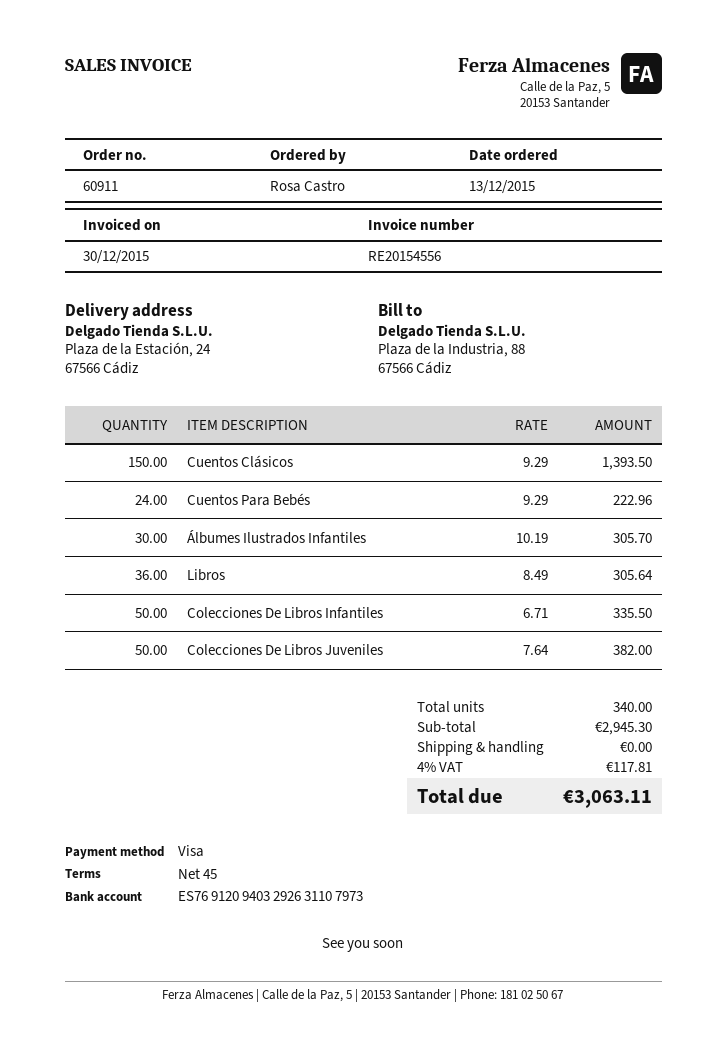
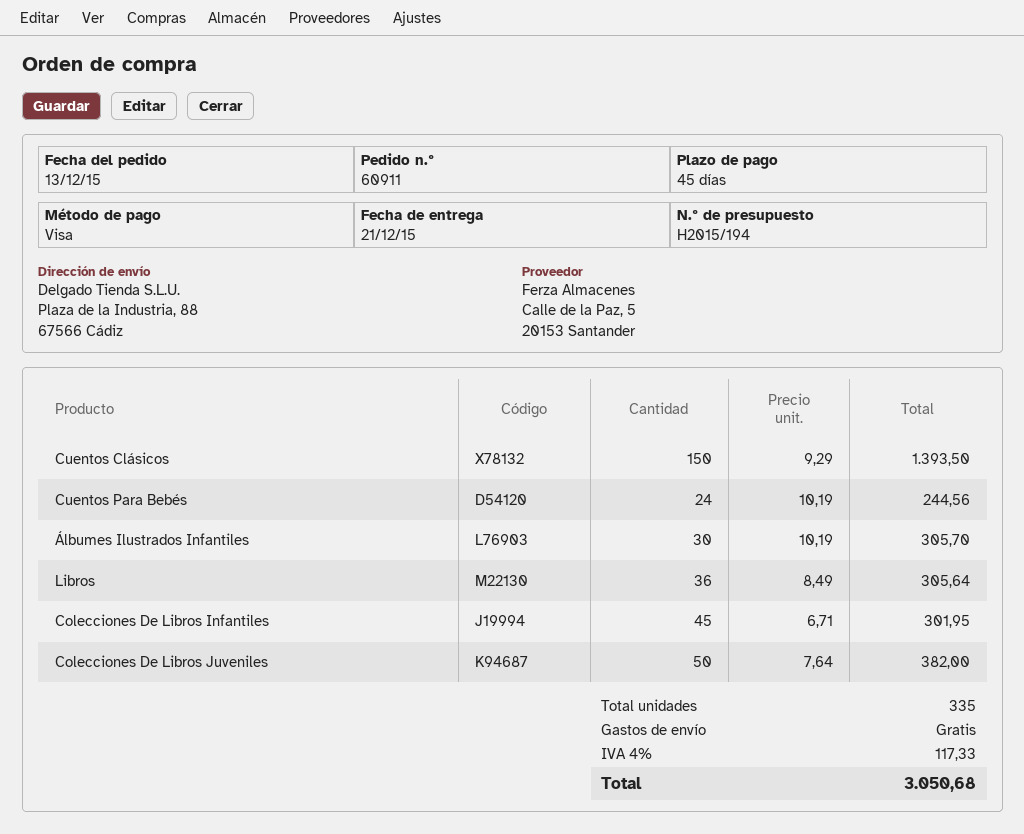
ship to: Plaza de la Estación, 24, 67566 Cádiz -> Plaza de la Industria, 88, 67566 Cádiz
Cuentos Para Bebés: 24 x 9.29 = 222.96 -> 24 x 10.19 = 244.56
Colecciones De Libros Infantiles: 50 x 6.71 = 335.50 -> 45 x 6.71 = 301.95
total quantity: 340 -> 335
tax: 4% = 117.81 -> 4% = 117.33
total: 3063.11 -> 3050.68

